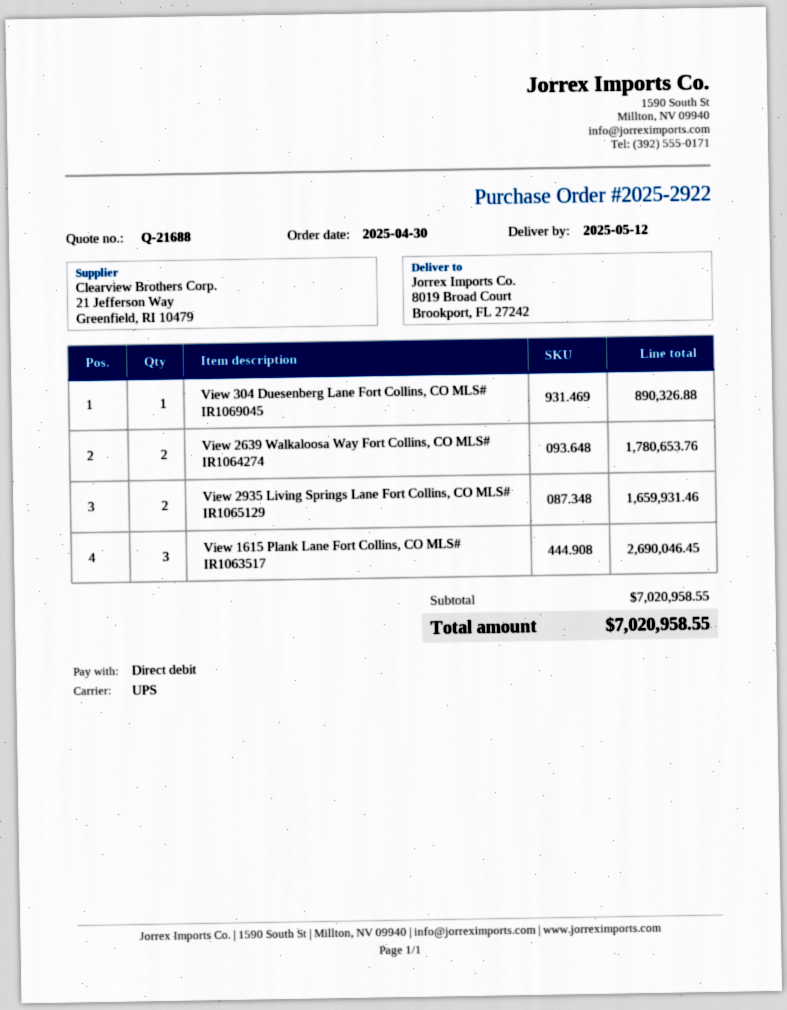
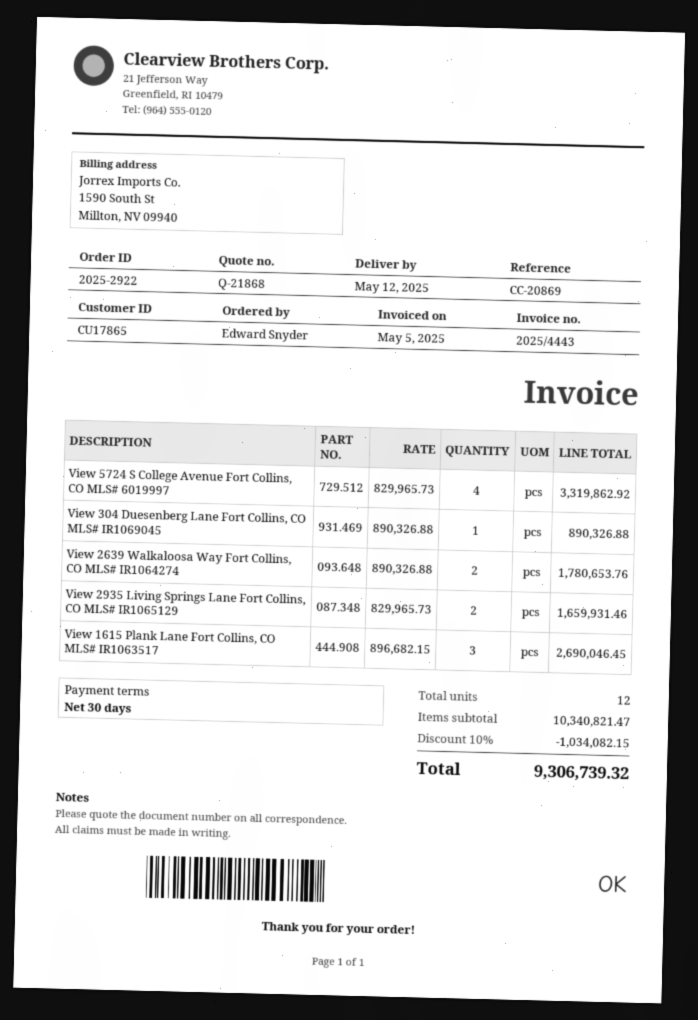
quote number: Q-21688 -> Q-21868
View 5724 S College Avenue Fort Collins, CO MLS# 6019997: none -> 4 for 3319862.92
subtotal: 7020958.55 -> 10340821.47
discount: none -> 10% = 1034082.15
total: 7020958.55 -> 9306739.32

